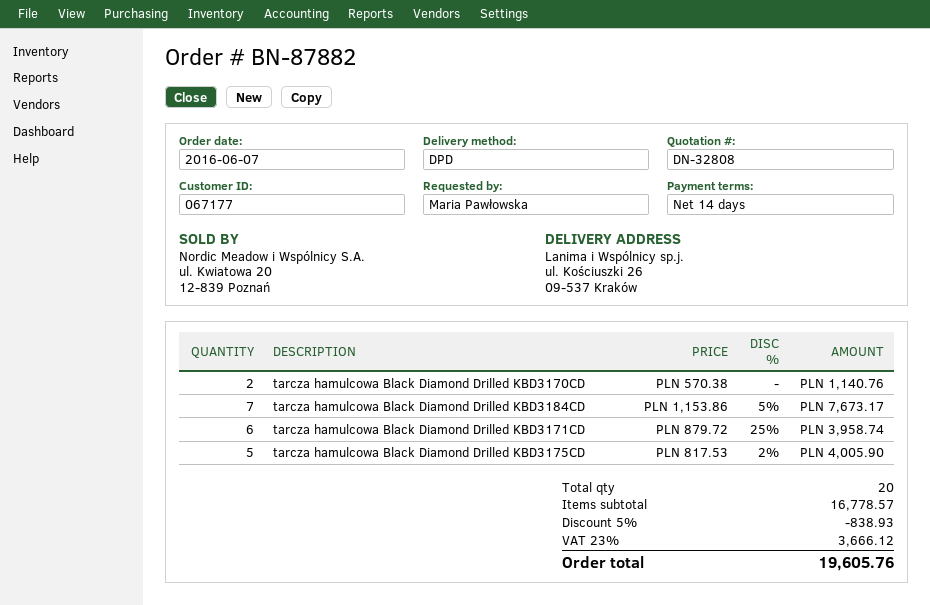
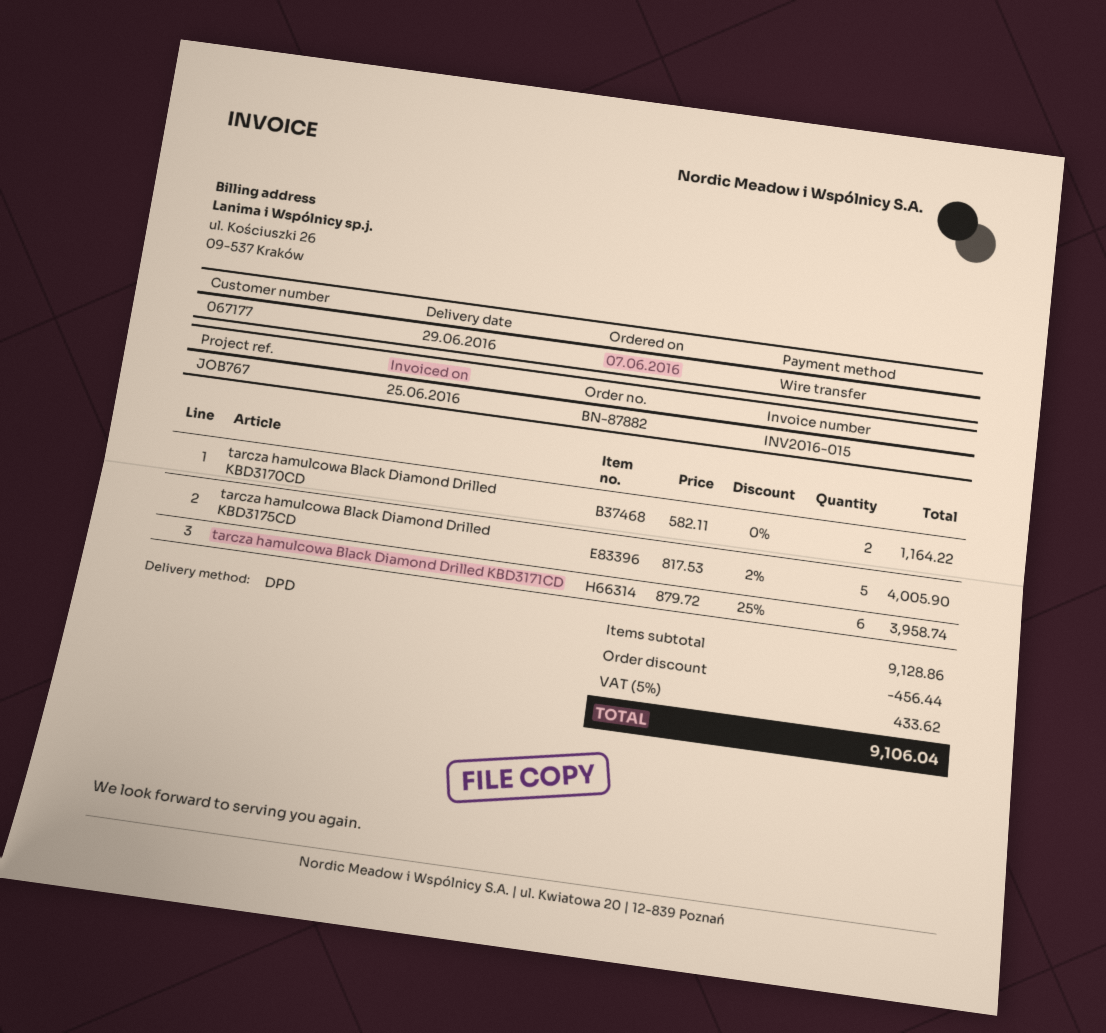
tarcza hamulcowa Black Diamond Drilled KBD3170CD: 2 x 570.38 = 1140.76 -> 2 x 582.11 = 1164.22
tarcza hamulcowa Black Diamond Drilled KBD3184CD: 7 x 1153.86 - 5% = 7673.17 -> none
subtotal: 16778.57 -> 9128.86
discount: 838.93 -> 456.44
tax: 23% = 3666.12 -> 5% = 433.62
total: 19605.76 -> 9106.04

